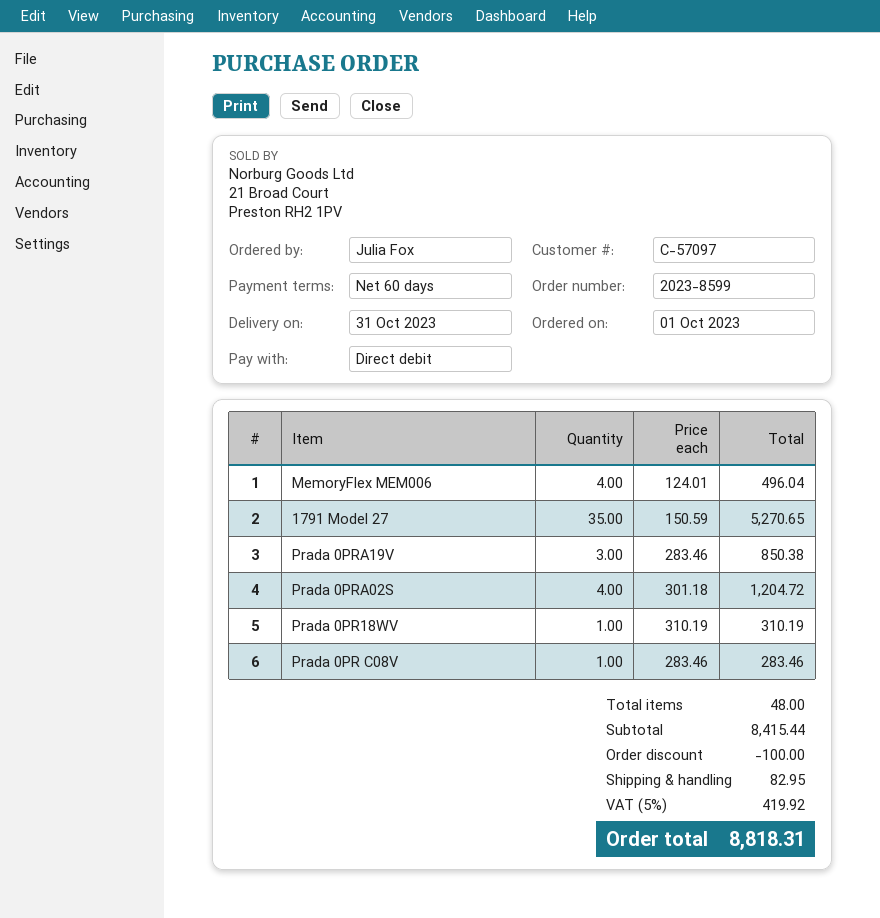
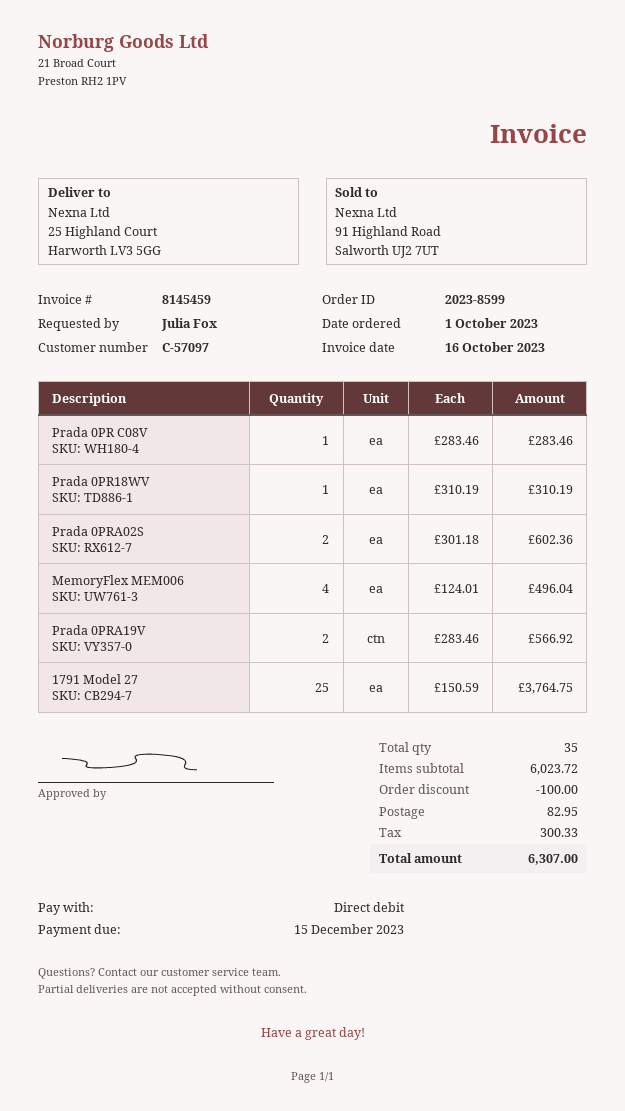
1791 Model 27: 35 x 150.59 = 5270.65 -> 25 x 150.59 = 3764.75
Prada 0PRA19V: 3 x 283.46 = 850.38 -> 2 x 283.46 = 566.92
Prada 0PRA02S: 4 x 301.18 = 1204.72 -> 2 x 301.18 = 602.36
total quantity: 48 -> 35
subtotal: 8415.44 -> 6023.72
tax: 419.92 -> 300.33
total: 8818.31 -> 6307.00

